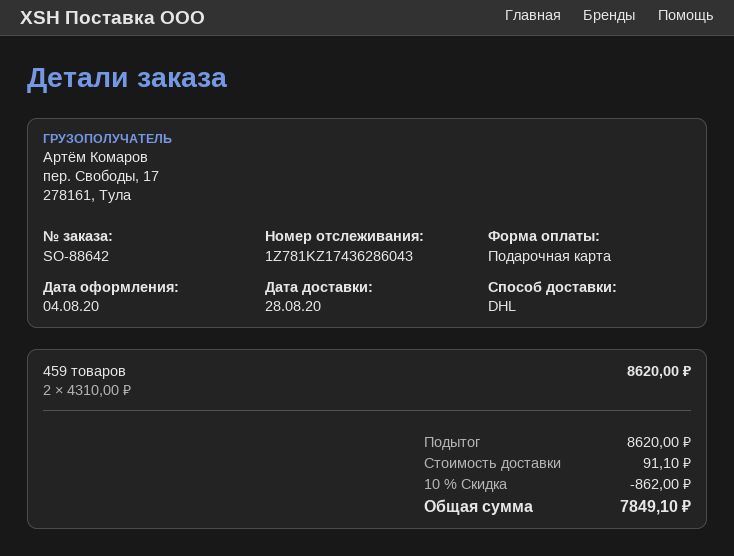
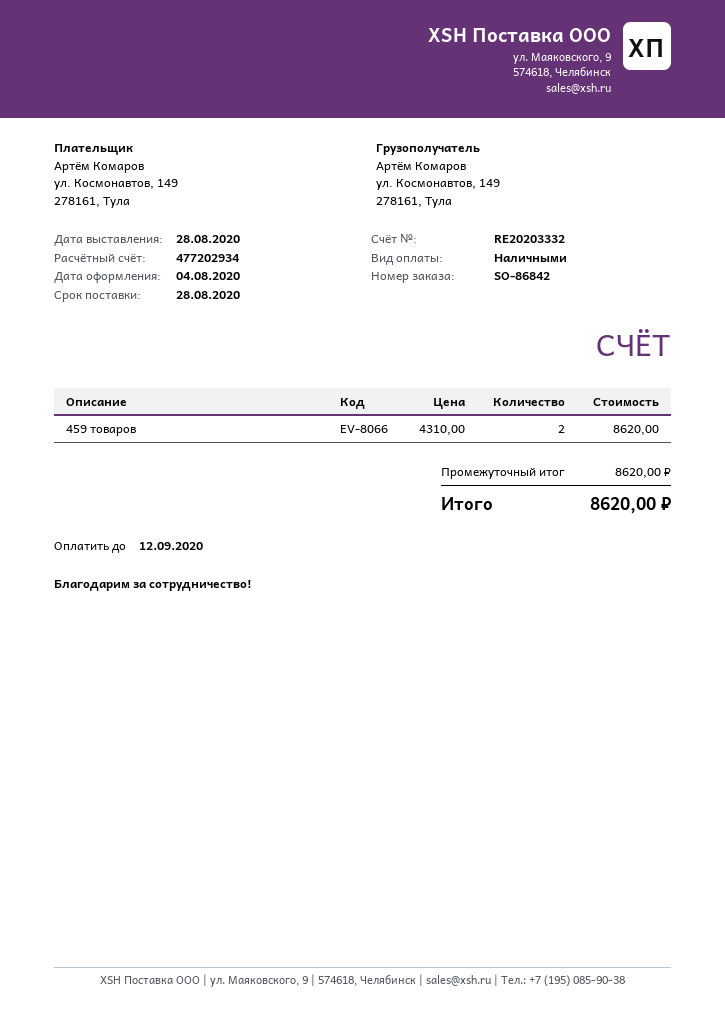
order number: SO-88642 -> SO-86842
payment method: gift card -> cash
ship to: пер. Свободы, 17, 278161, Тула -> ул. Космонавтов, 149, 278161, Тула
discount: 10% = 862.00 -> none
shipping: 91.10 -> none
total: 7849.10 -> 8620.00

